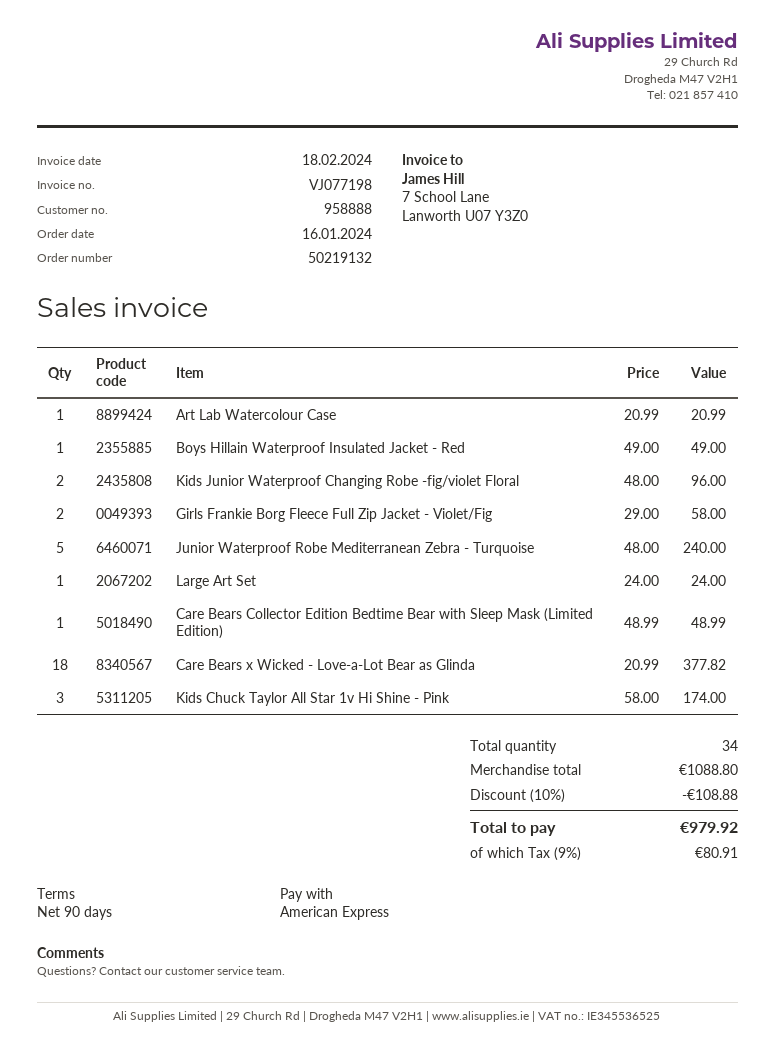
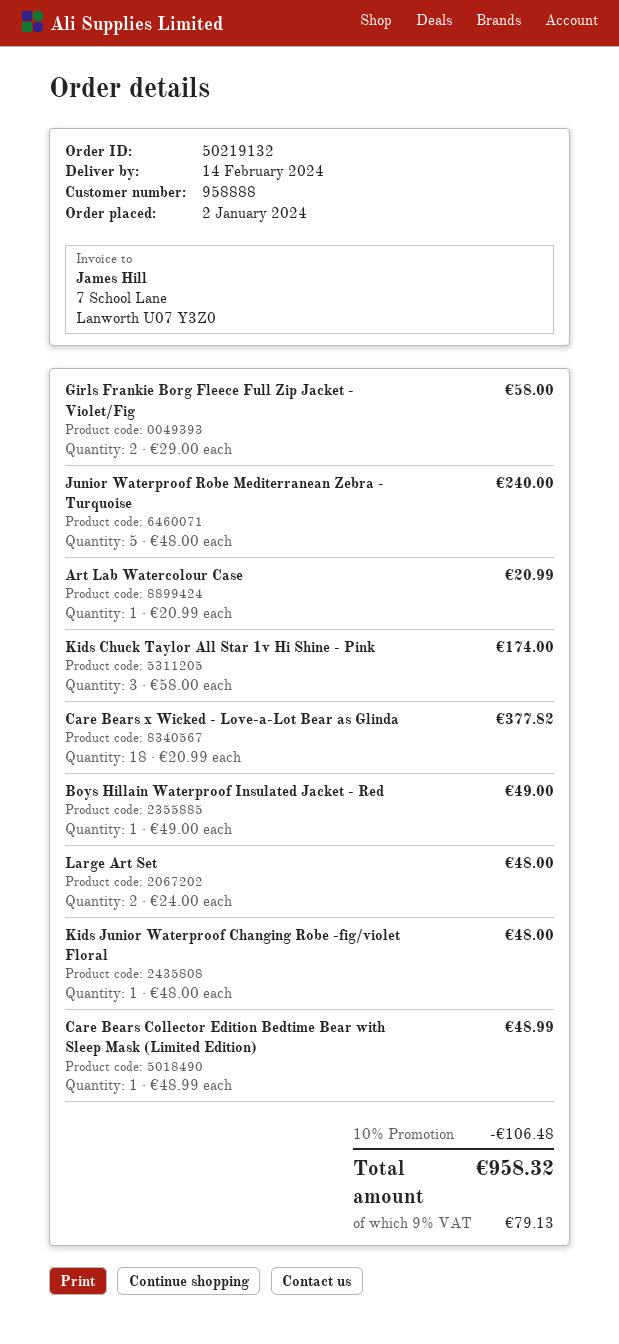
order date: 2024-01-16 -> 2024-01-02
Kids Junior Waterproof Changing Robe -fig/violet Floral: 2 x 48.00 = 96.00 -> 1 x 48.00 = 48.00
Large Art Set: 1 x 24.00 = 24.00 -> 2 x 24.00 = 48.00
discount: 10% = 108.88 -> 10% = 106.48
tax: 9% = 80.91 -> 9% = 79.13
total: 979.92 -> 958.32

